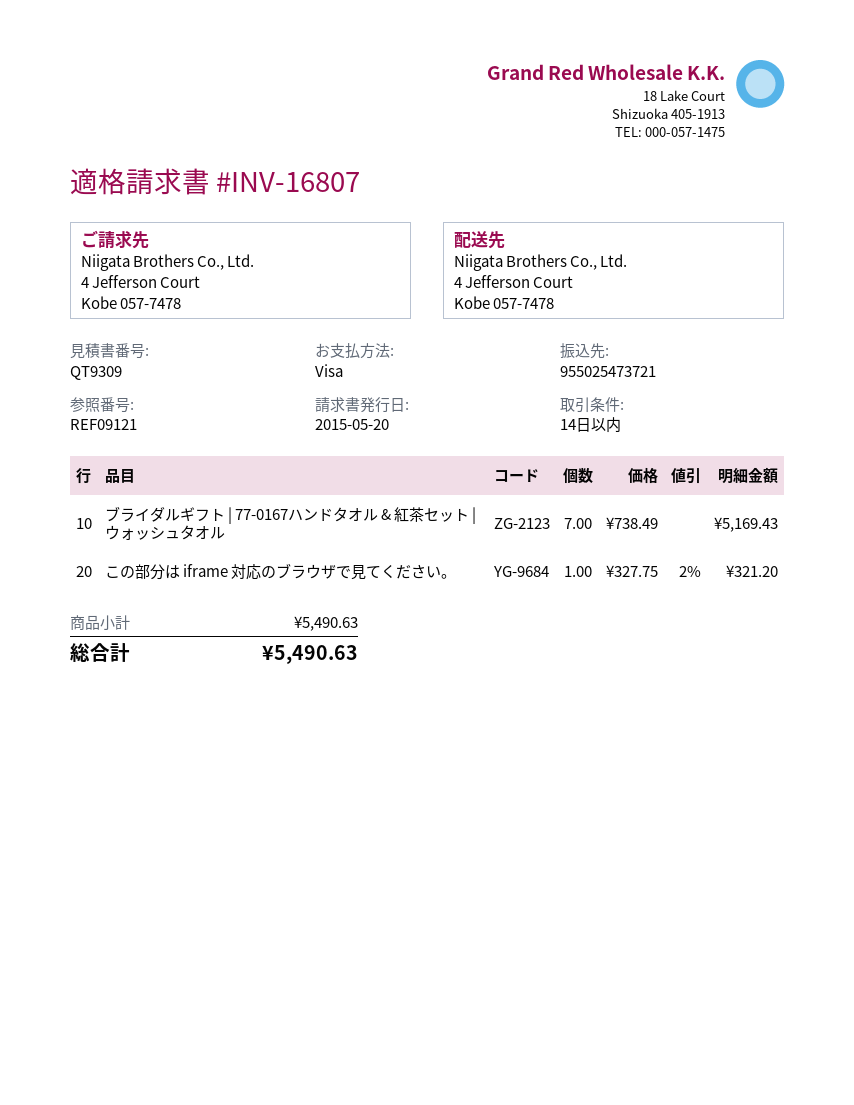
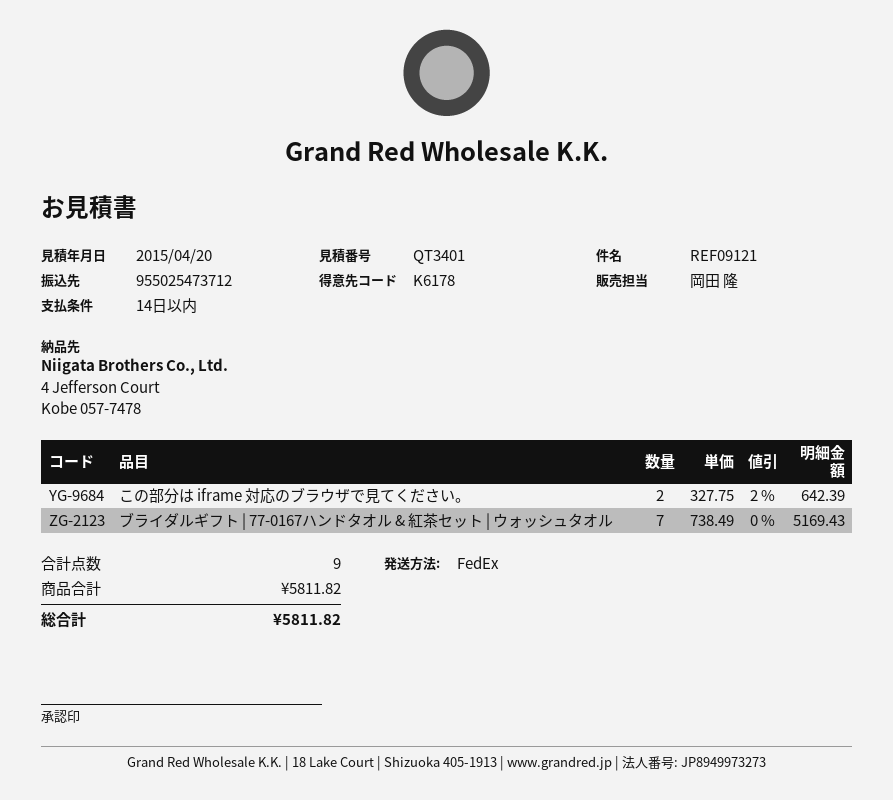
quote number: QT9309 -> QT3401
bank account: 955025473721 -> 955025473712
この部分は iframe 対応のブラウザで見てください。: 1 x 327.75 - 2% = 321.20 -> 2 x 327.75 - 2% = 642.39
subtotal: 5490.63 -> 5811.82
total: 5490.63 -> 5811.82

